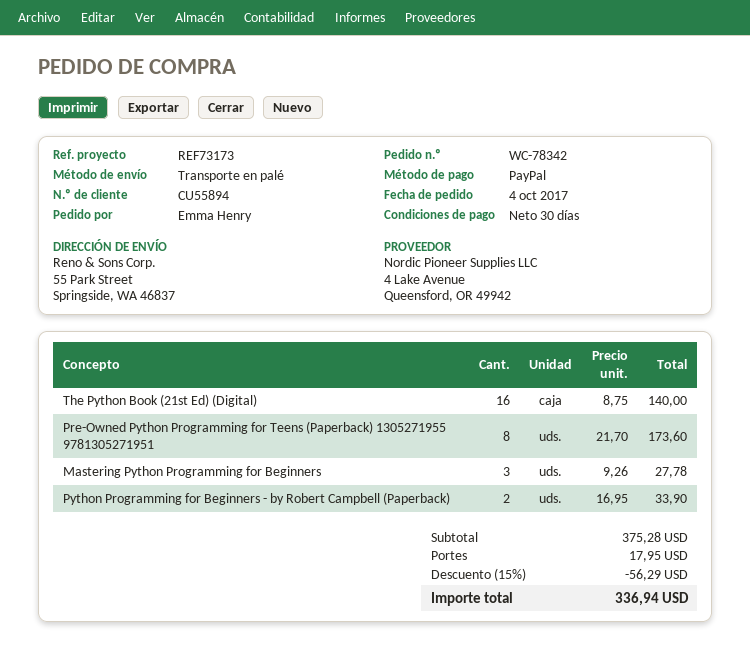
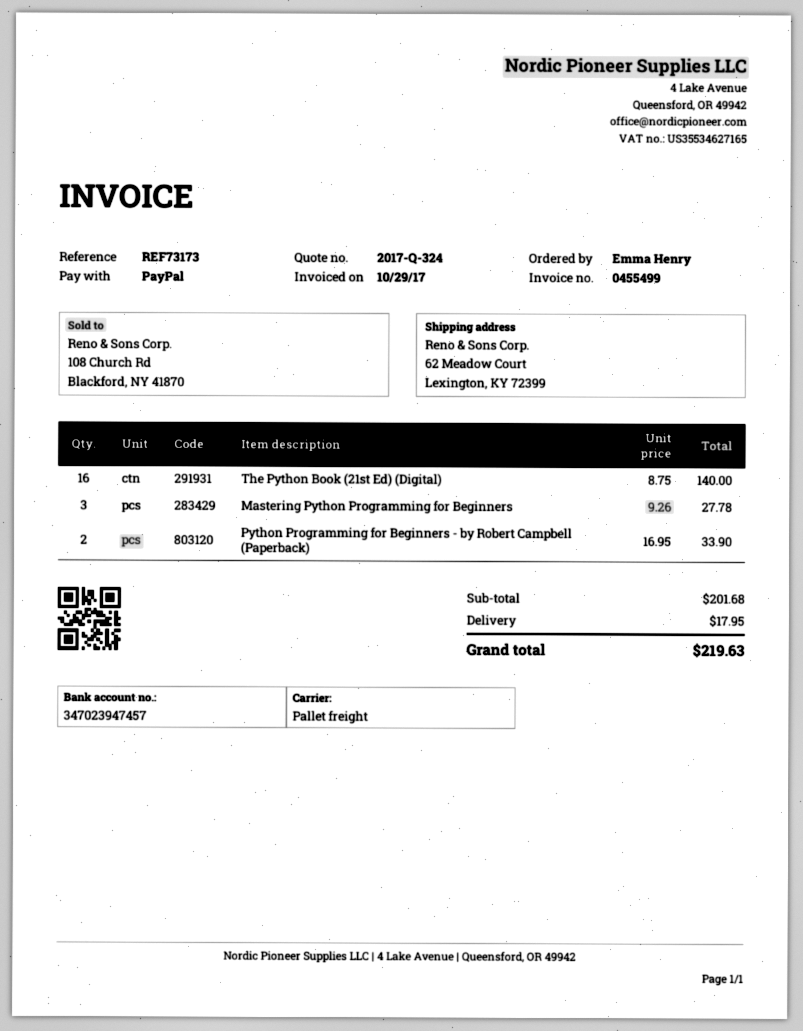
ship to: 55 Park Street, Springside, WA 46837 -> 62 Meadow Court, Lexington, KY 72399
Pre-Owned Python Programming for Teens (Paperback) 1305271955 9781305271951: 8 x 21.70 = 173.60 -> none
subtotal: 375.28 -> 201.68
discount: 15% = 56.29 -> none
total: 336.94 -> 219.63

